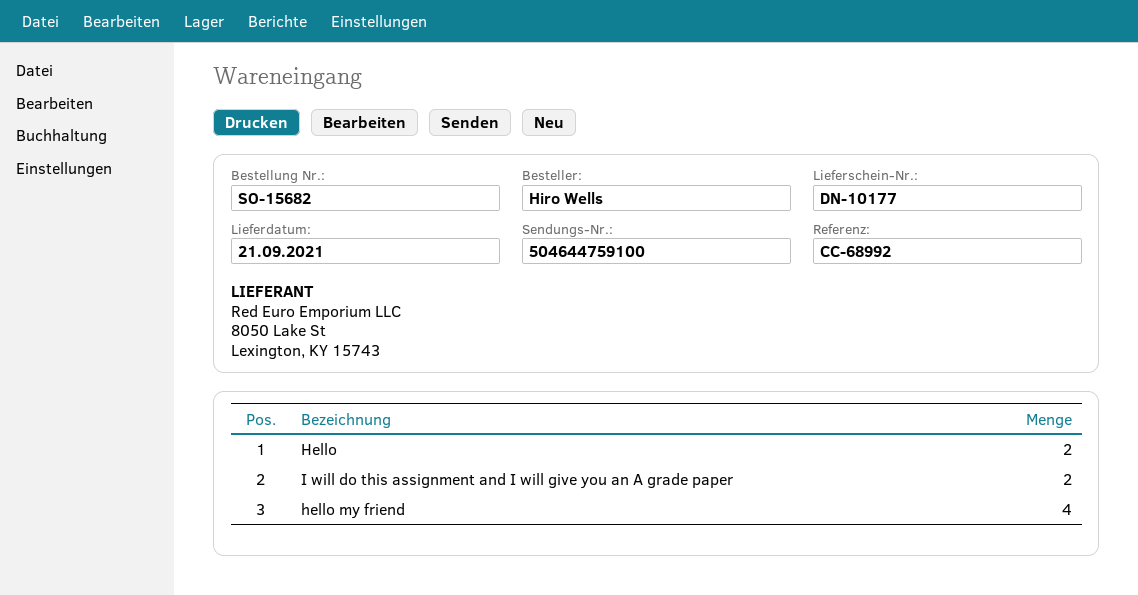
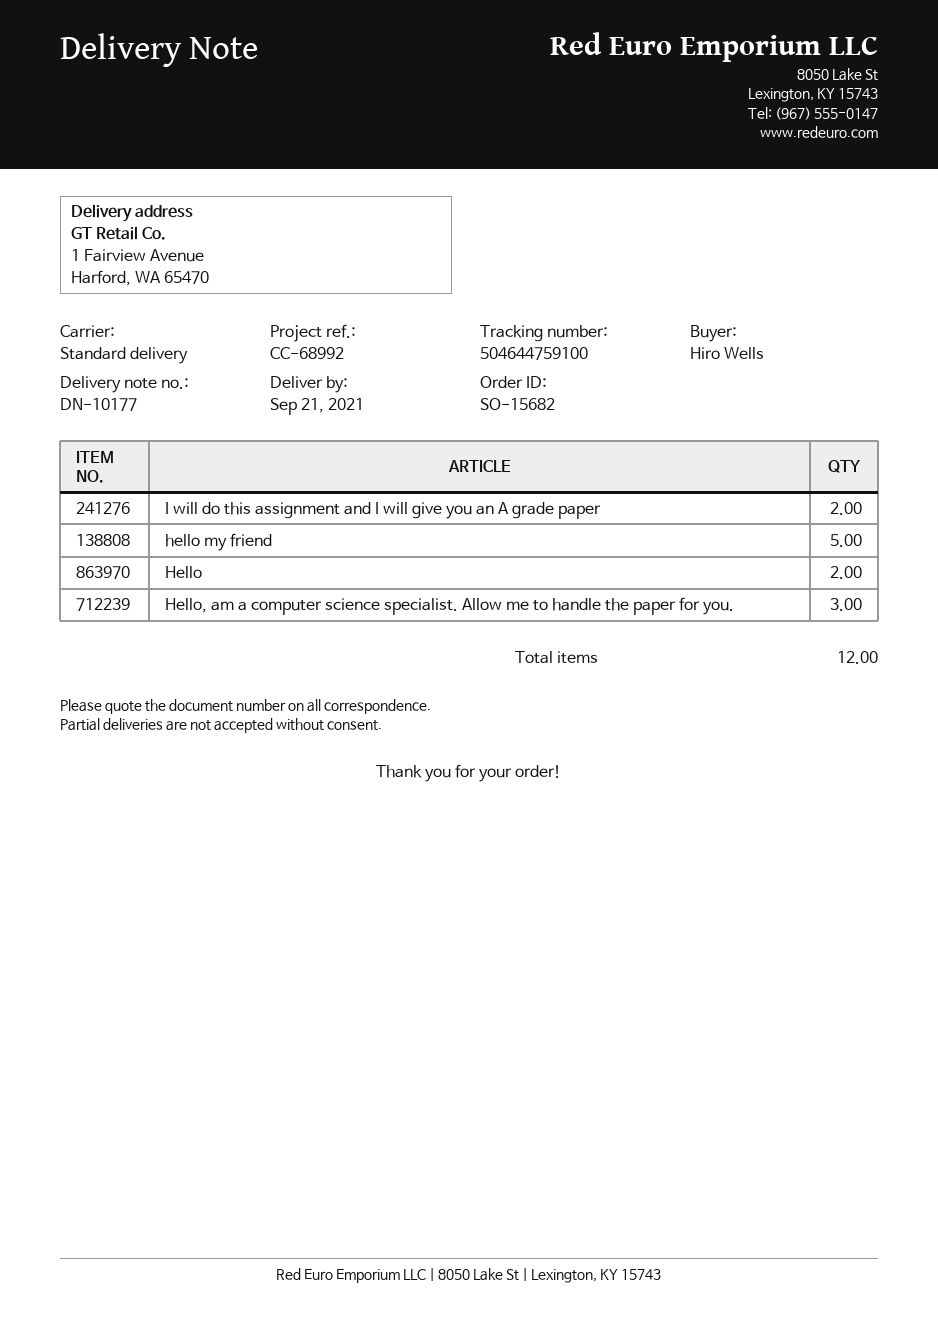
hello my friend: 4 -> 5
Hello, am a computer science specialist. Allow me to handle the paper for you.: none -> 3

